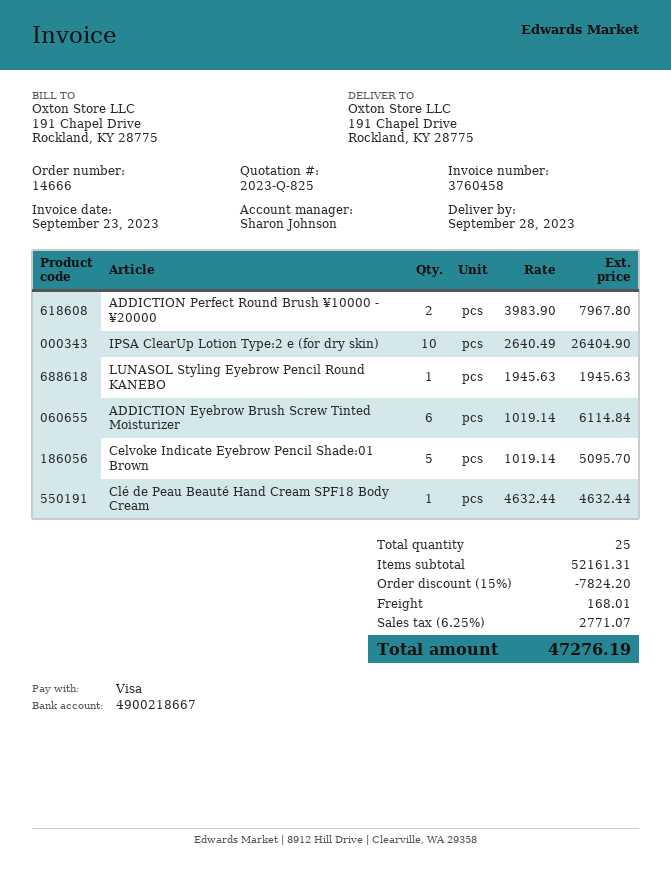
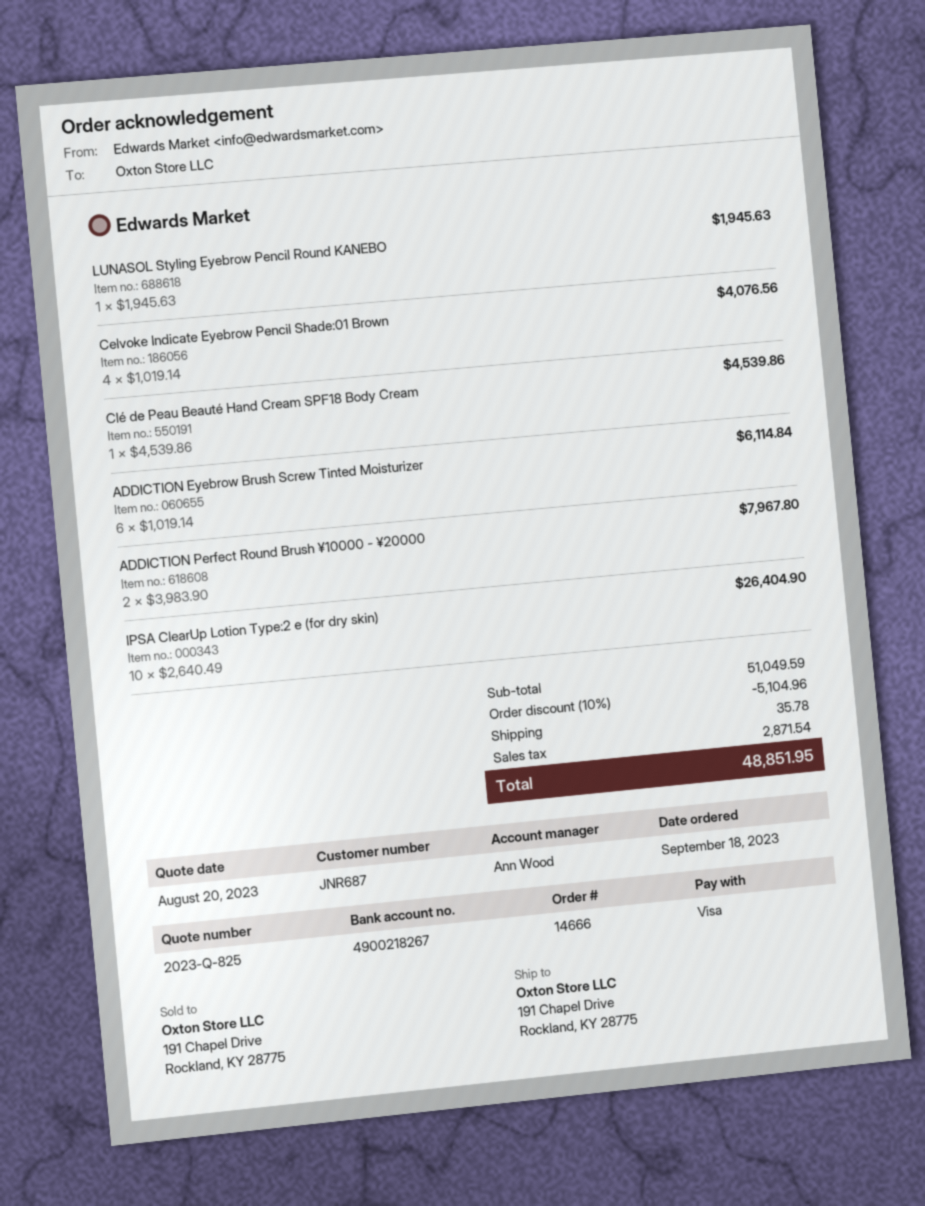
sales rep: Sharon Johnson -> Ann Wood
bank account: 4900218667 -> 4900218267
Celvoke Indicate Eyebrow Pencil Shade:01 Brown: 5 x 1019.14 = 5095.70 -> 4 x 1019.14 = 4076.56
Clé de Peau Beauté Hand Cream SPF18 Body Cream: 1 x 4632.44 = 4632.44 -> 1 x 4539.86 = 4539.86
subtotal: 52161.31 -> 51049.59
discount: 15% = 7824.20 -> 10% = 5104.96
shipping: 168.01 -> 35.78
tax: 2771.07 -> 2871.54
total: 47276.19 -> 48851.95

